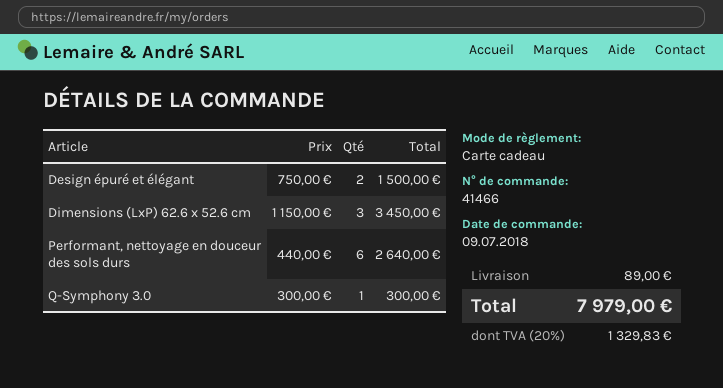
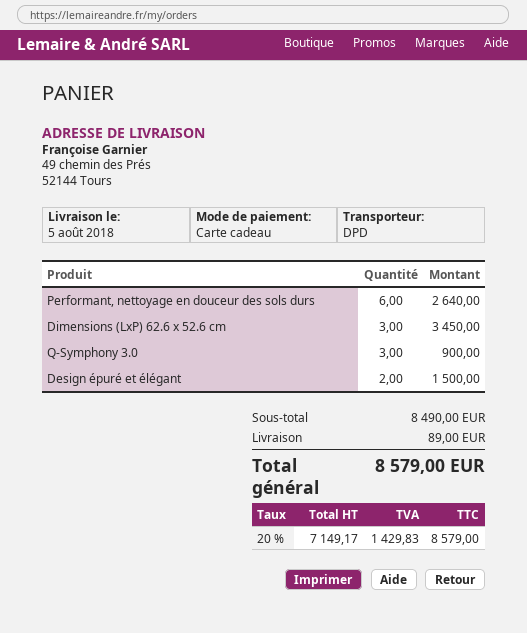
Q-Symphony 3.0: 1 for 300.00 -> 3 for 900.00
tax: 20% = 1329.83 -> 20% = 1429.83
total: 7979.00 -> 8579.00

